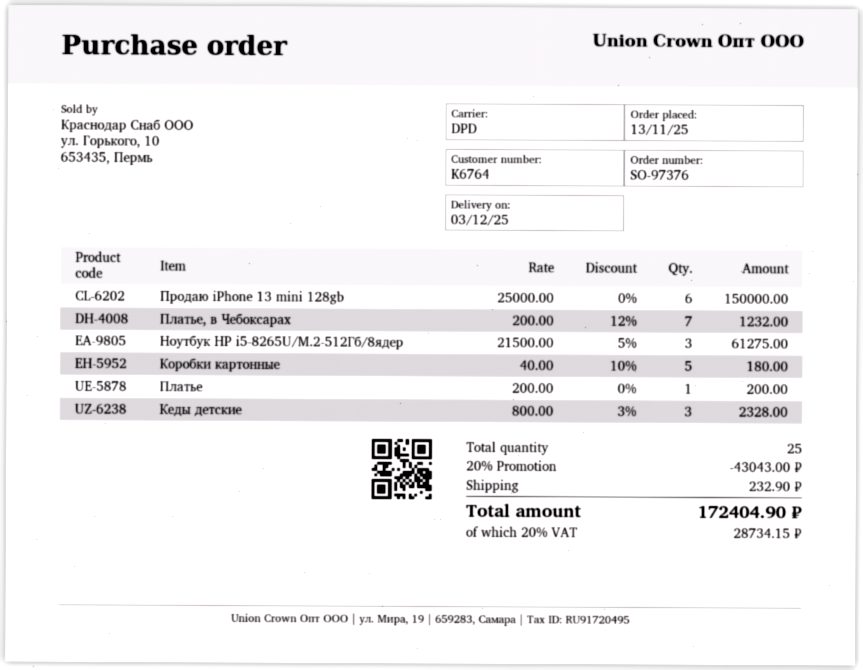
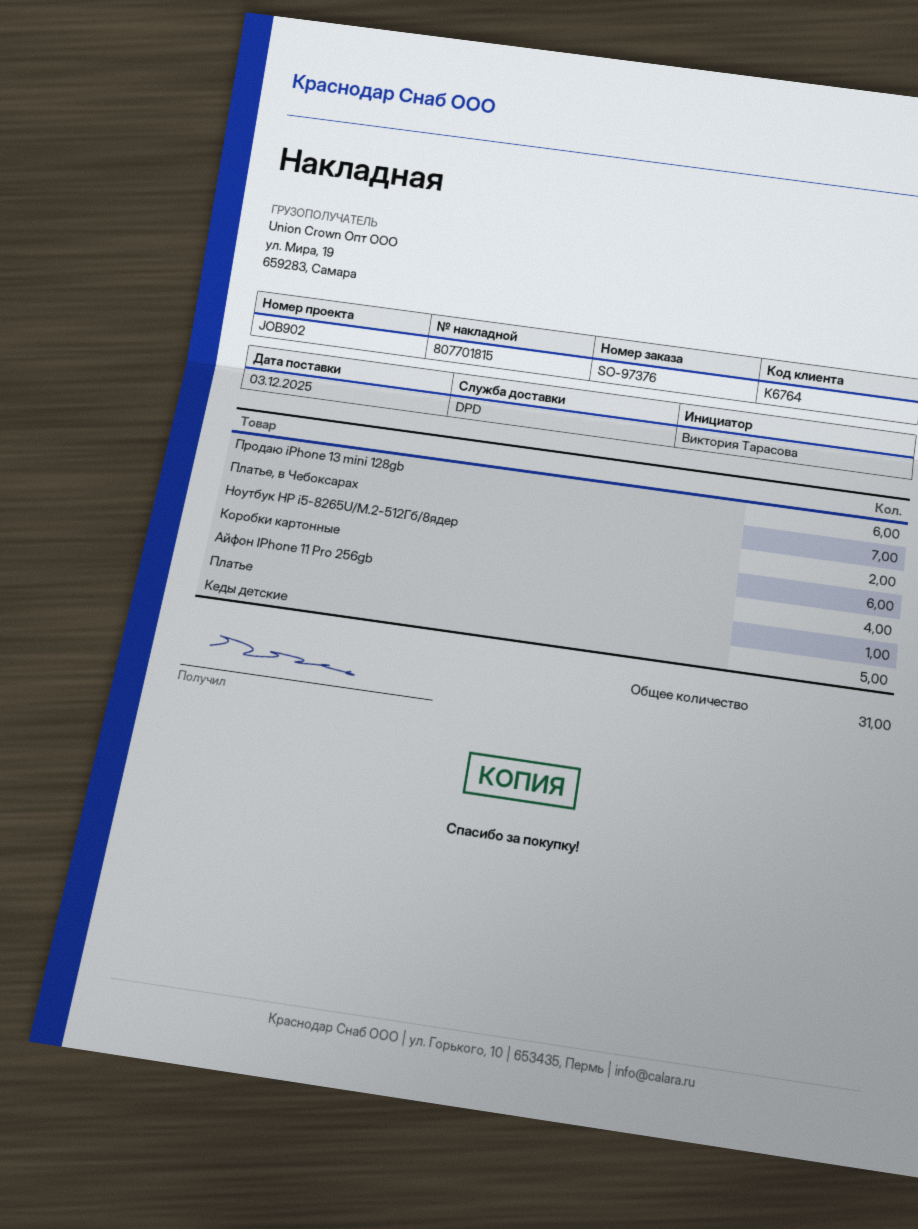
Ноутбук HP i5-8265U/M.2-512Гб/8ядер: 3 -> 2
Коробки картонные: 5 -> 6
Кеды детские: 3 -> 5
Айфон IPhone 11 Pro 256gb: none -> 4
total quantity: 25 -> 31

